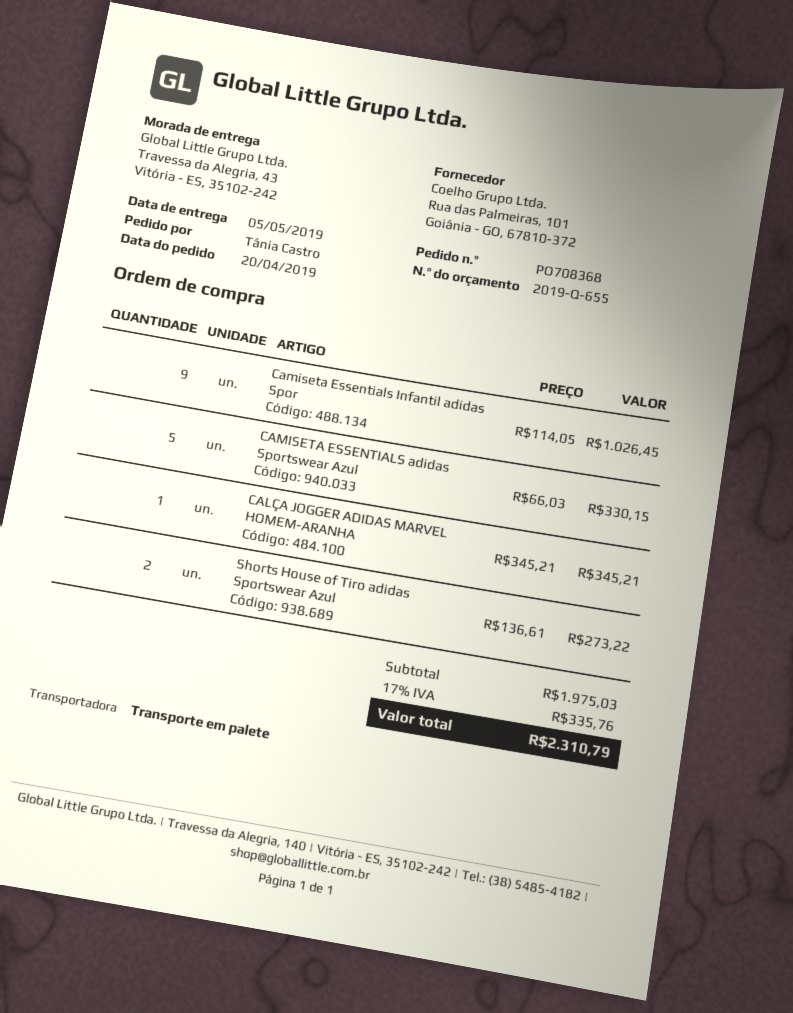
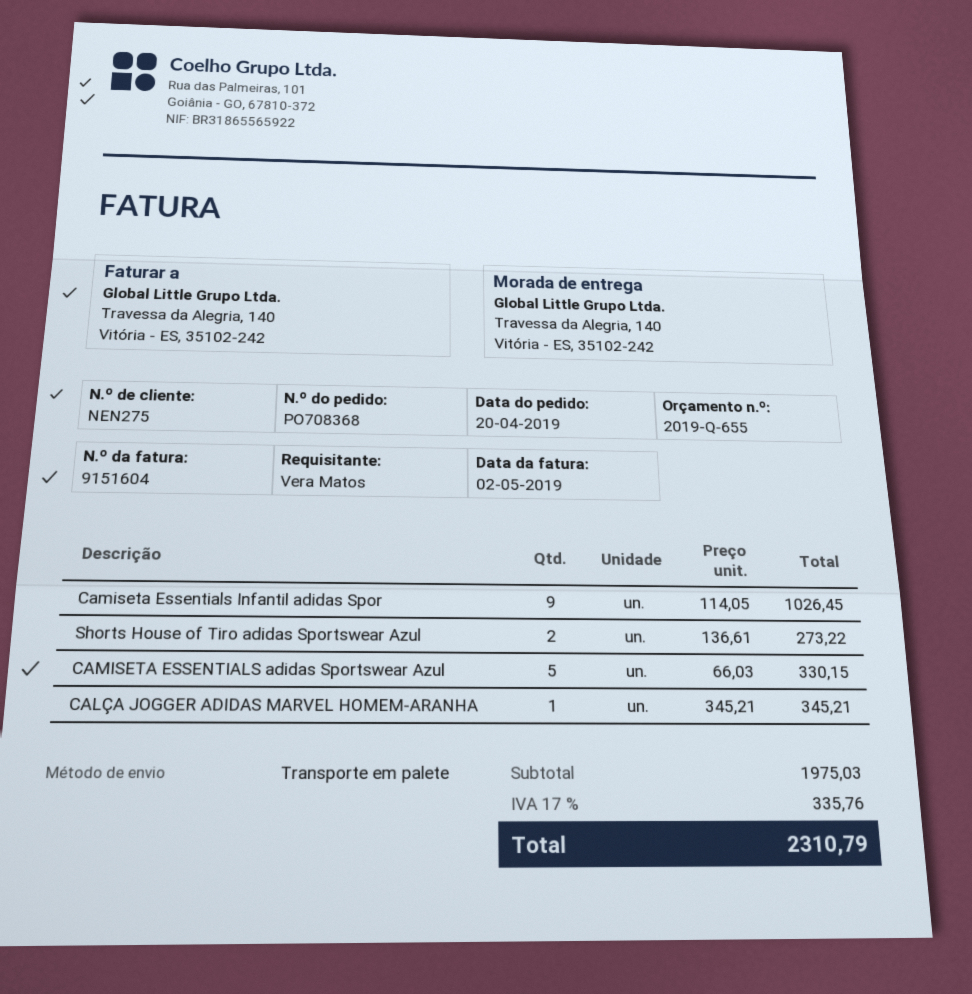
ordered by: Tânia Castro -> Vera Matos
ship to: Travessa da Alegria, 43, Vitória - ES, 35102-242 -> Travessa da Alegria, 140, Vitória - ES, 35102-242

